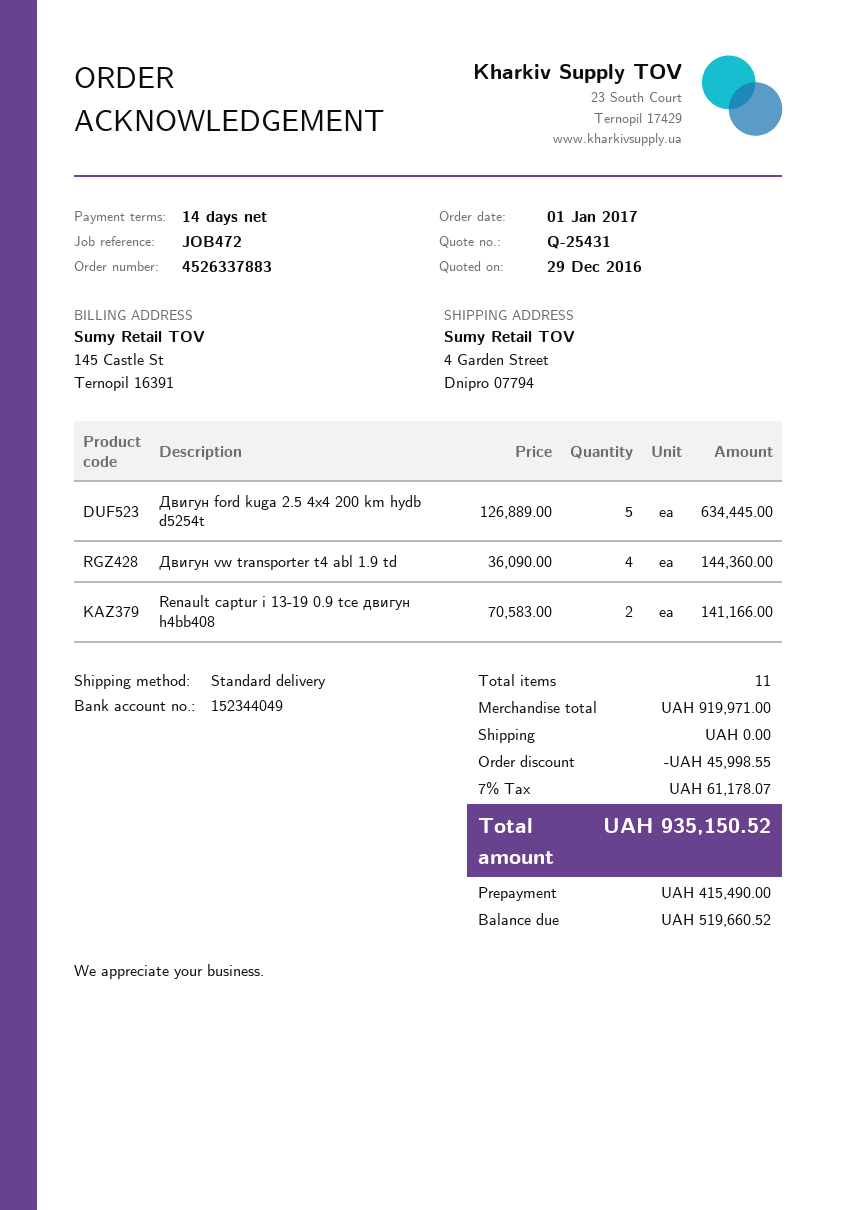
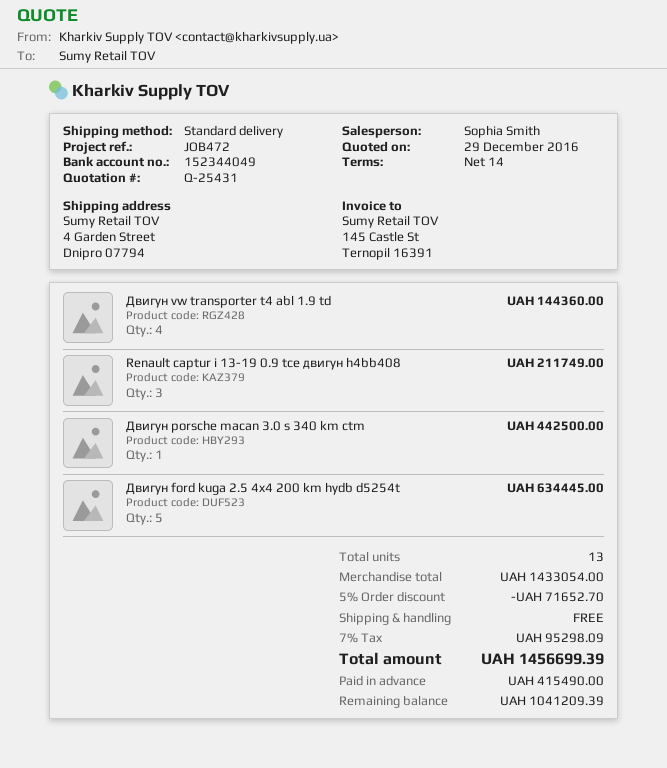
Renault captur i 13-19 0.9 tce двигун h4bb408: 2 for 141166.00 -> 3 for 211749.00
Двигун porsche macan 3.0 s 340 km ctm: none -> 1 for 442500.00
total quantity: 11 -> 13
subtotal: 919971.00 -> 1433054.00
discount: 45998.55 -> 71652.70
tax: 7% = 61178.07 -> 7% = 95298.09
total: 935150.52 -> 1456699.39
balance: 519660.52 -> 1041209.39

